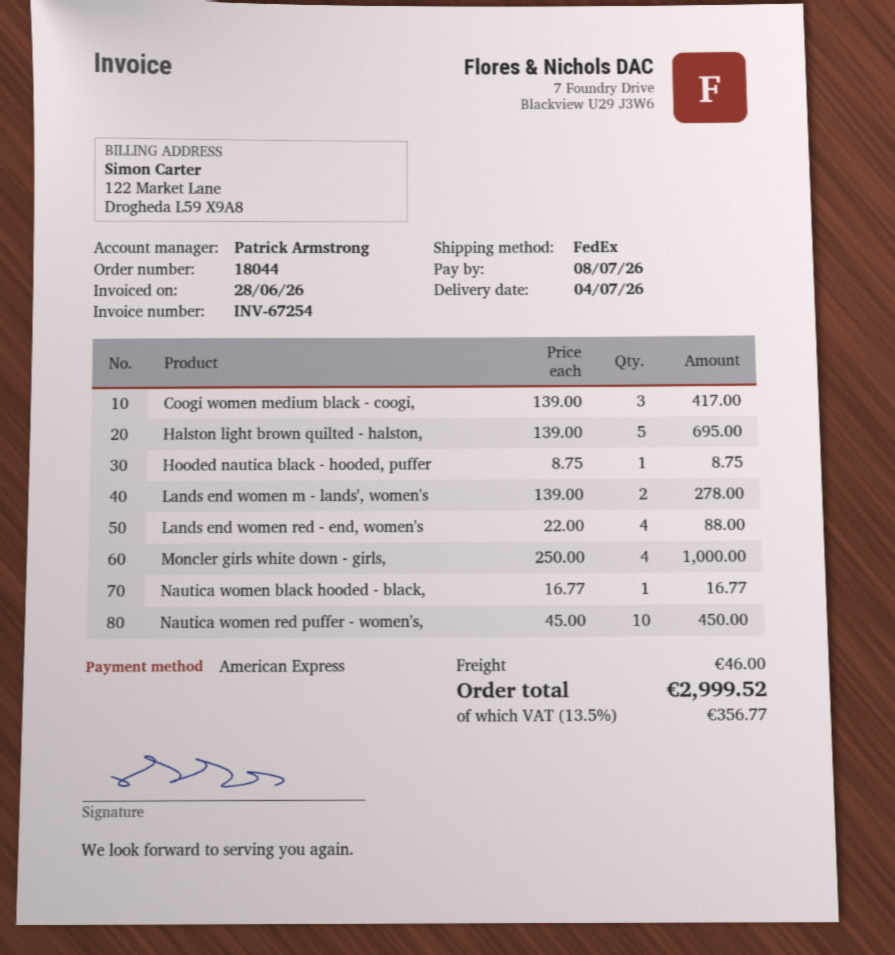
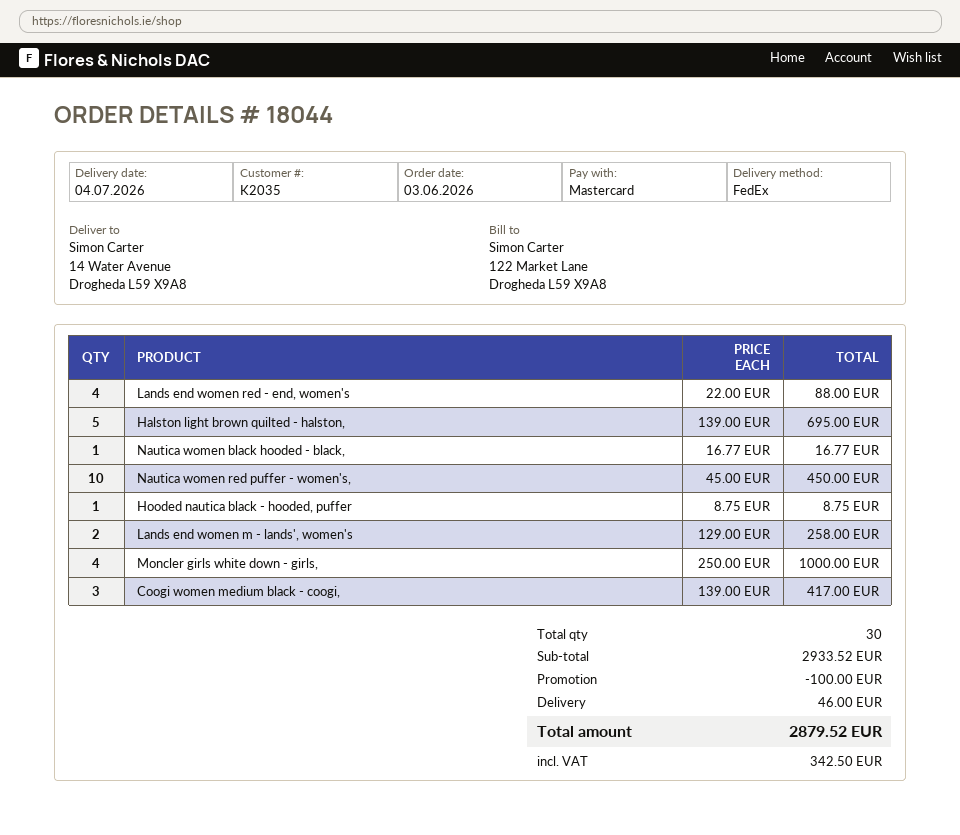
payment method: American Express -> Mastercard
Lands end women m - lands', women's: 2 x 139.00 = 278.00 -> 2 x 129.00 = 258.00
discount: none -> 100.00
tax: 356.77 -> 342.50
total: 2999.52 -> 2879.52

